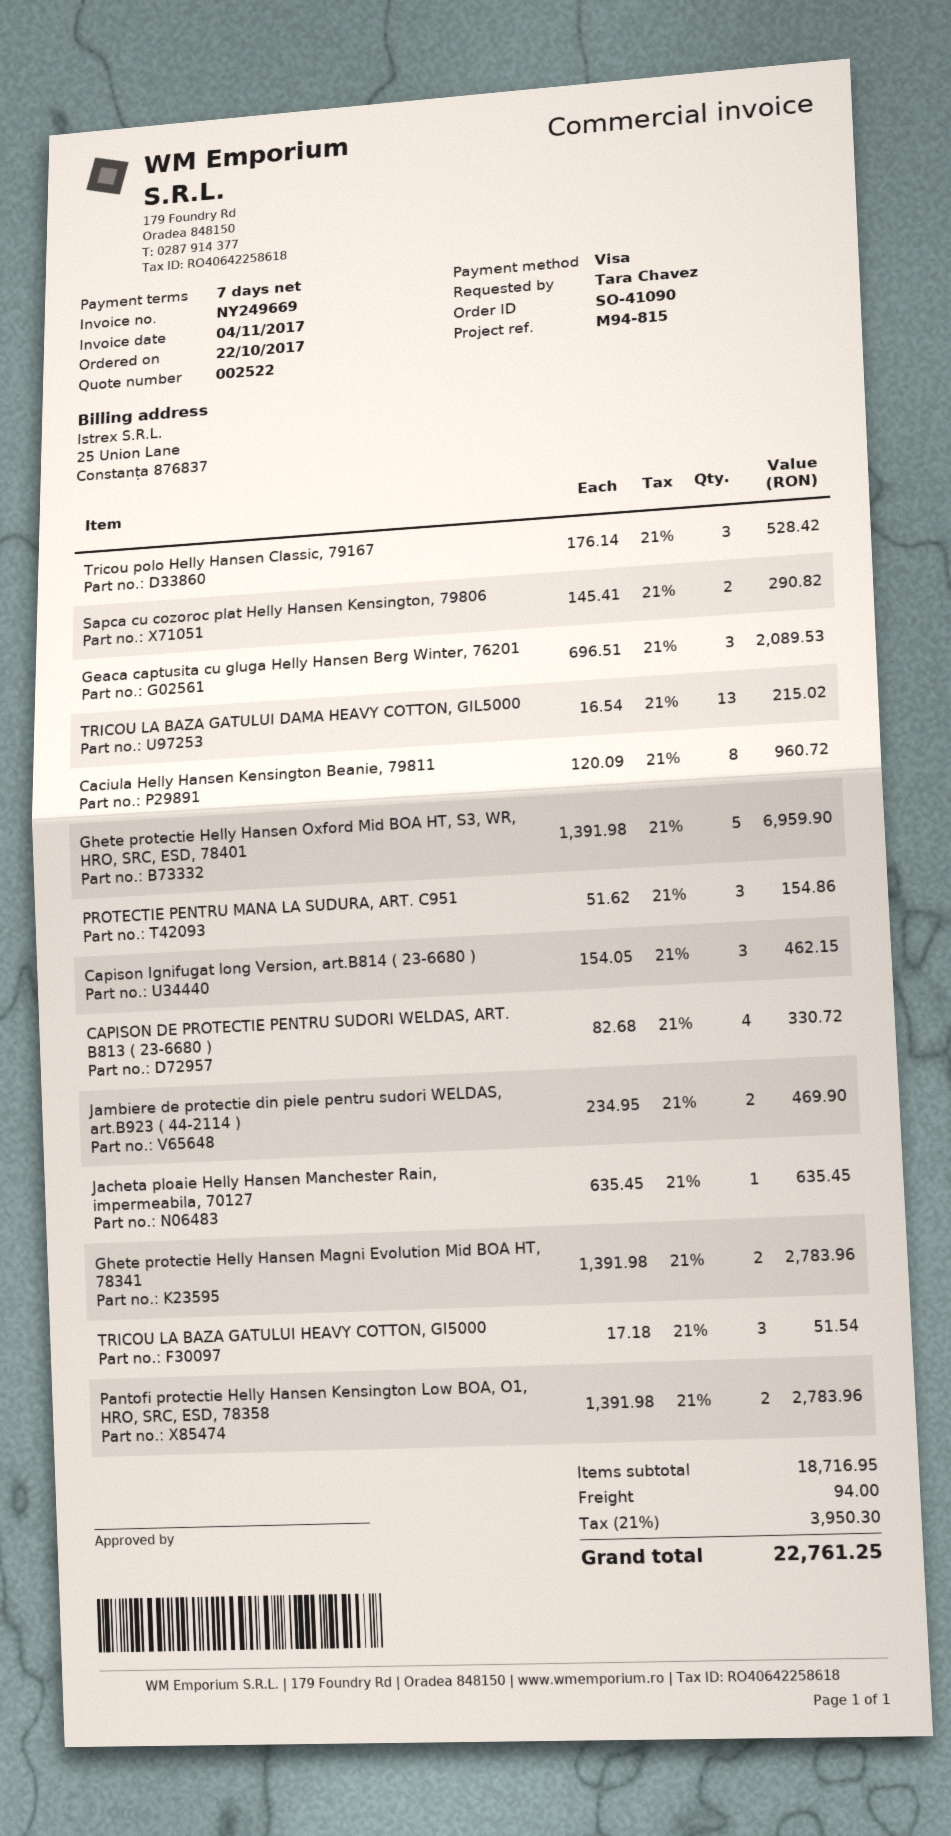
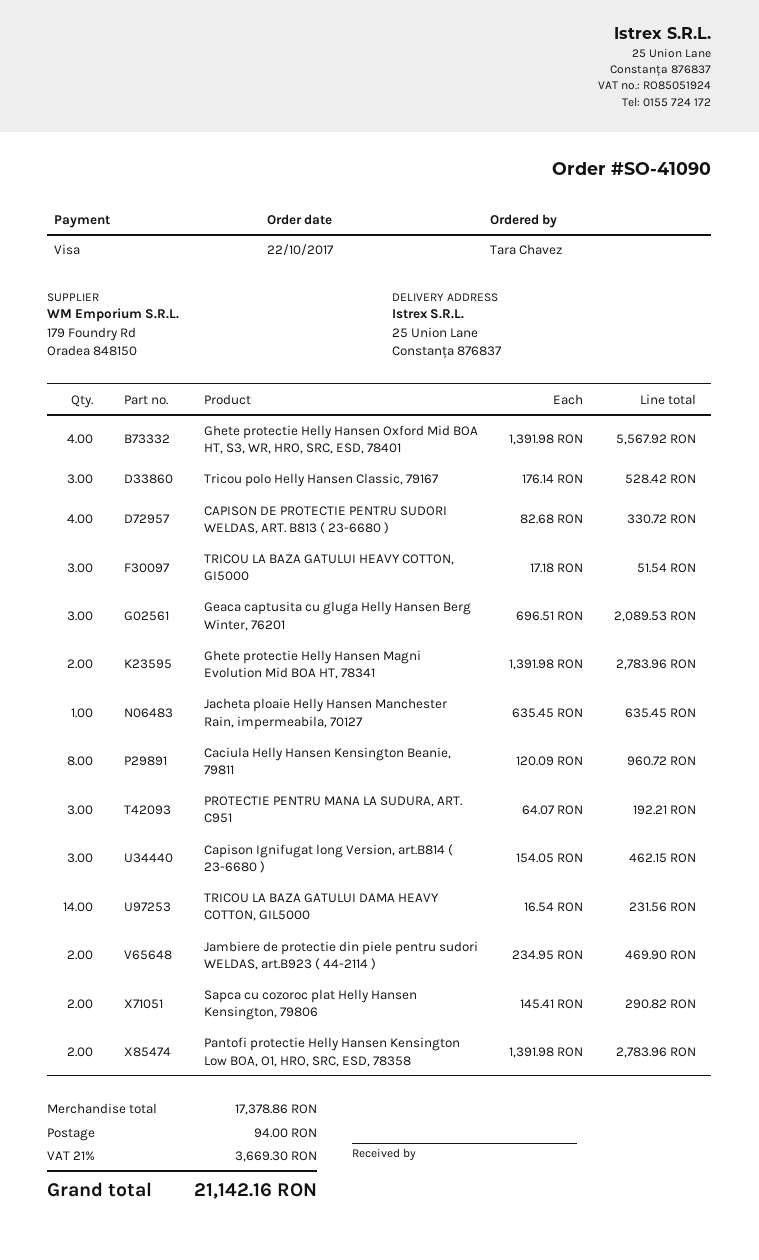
TRICOU LA BAZA GATULUI DAMA HEAVY COTTON, GIL5000: 13 x 16.54 = 215.02 -> 14 x 16.54 = 231.56
Ghete protectie Helly Hansen Oxford Mid BOA HT, S3, WR, HRO, SRC, ESD, 78401: 5 x 1391.98 = 6959.90 -> 4 x 1391.98 = 5567.92
PROTECTIE PENTRU MANA LA SUDURA, ART. C951: 3 x 51.62 = 154.86 -> 3 x 64.07 = 192.21
subtotal: 18716.95 -> 17378.86
tax: 21% = 3950.30 -> 21% = 3669.30
total: 22761.25 -> 21142.16

